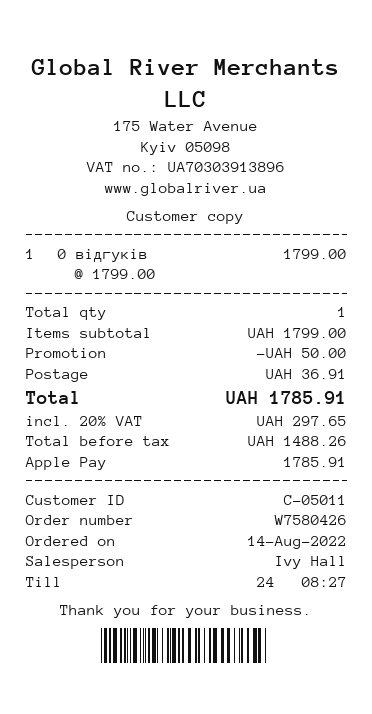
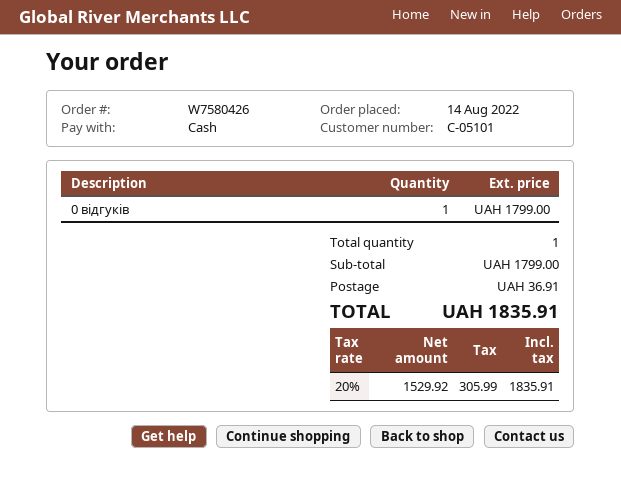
customer number: C-05011 -> C-05101
payment method: Apple Pay -> cash
discount: 50.00 -> none
net: 1488.26 -> 1529.92
tax: 20% = 297.65 -> 20% = 305.99
total: 1785.91 -> 1835.91

